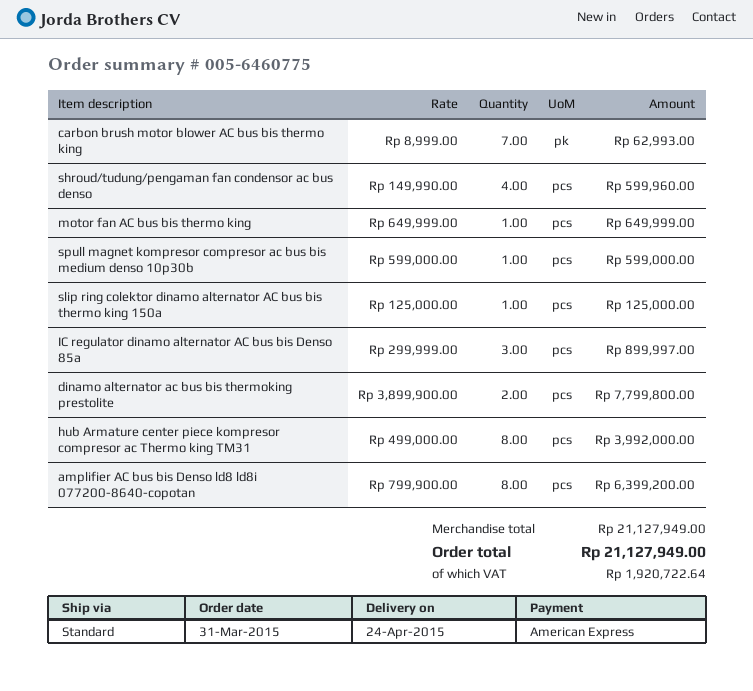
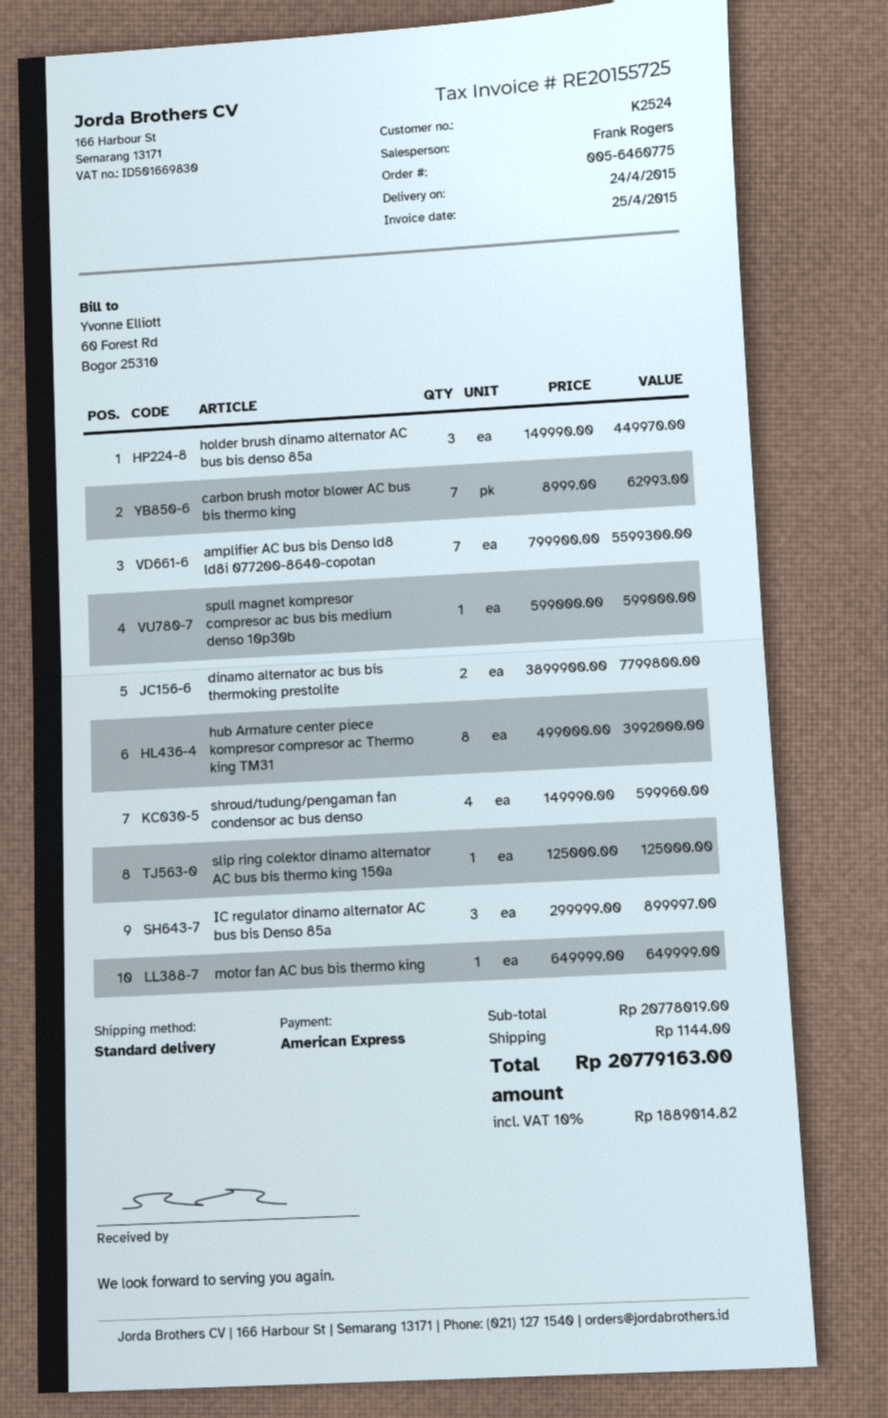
amplifier AC bus bis Denso ld8 ld8i 077200-8640-copotan: 8 x 799900.00 = 6399200.00 -> 7 x 799900.00 = 5599300.00
holder brush dinamo alternator AC bus bis denso 85a: none -> 3 x 149990.00 = 449970.00
subtotal: 21127949.00 -> 20778019.00
shipping: none -> 1144.00
tax: 1920722.64 -> 1889014.82
total: 21127949.00 -> 20779163.00

